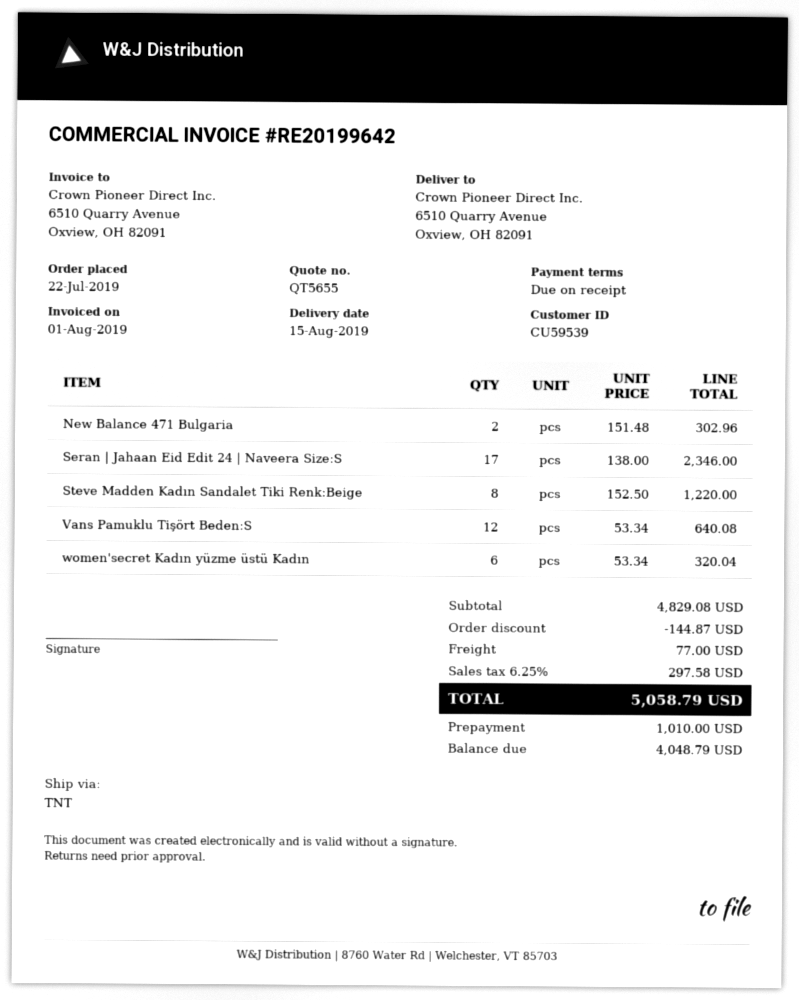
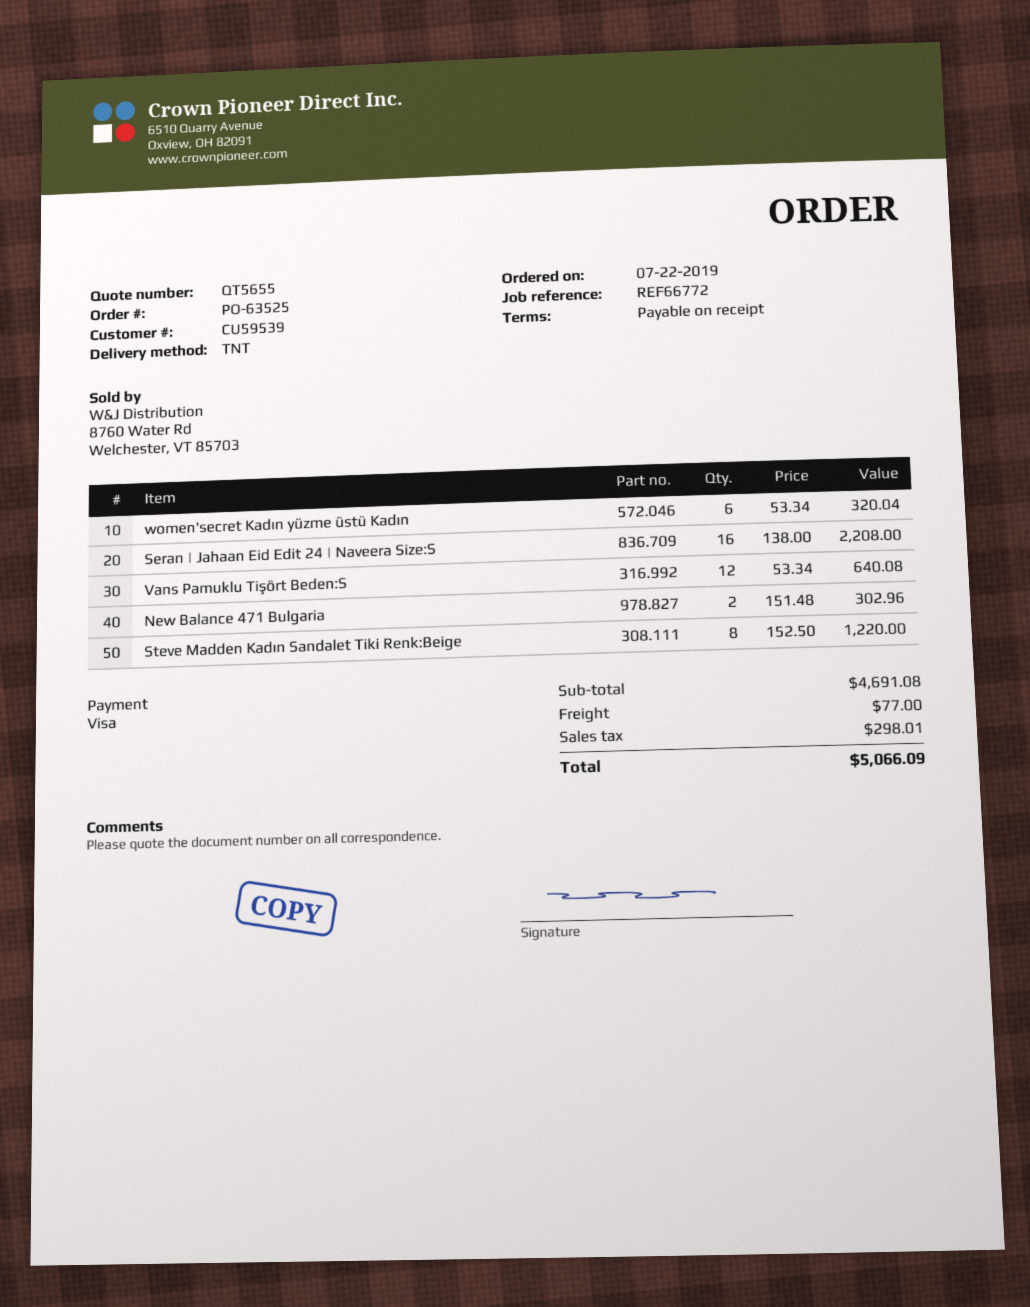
Seran | Jahaan Eid Edit 24 | Naveera Size:S: 17 x 138.00 = 2346.00 -> 16 x 138.00 = 2208.00
subtotal: 4829.08 -> 4691.08
discount: 144.87 -> none
tax: 297.58 -> 298.01
total: 5058.79 -> 5066.09

